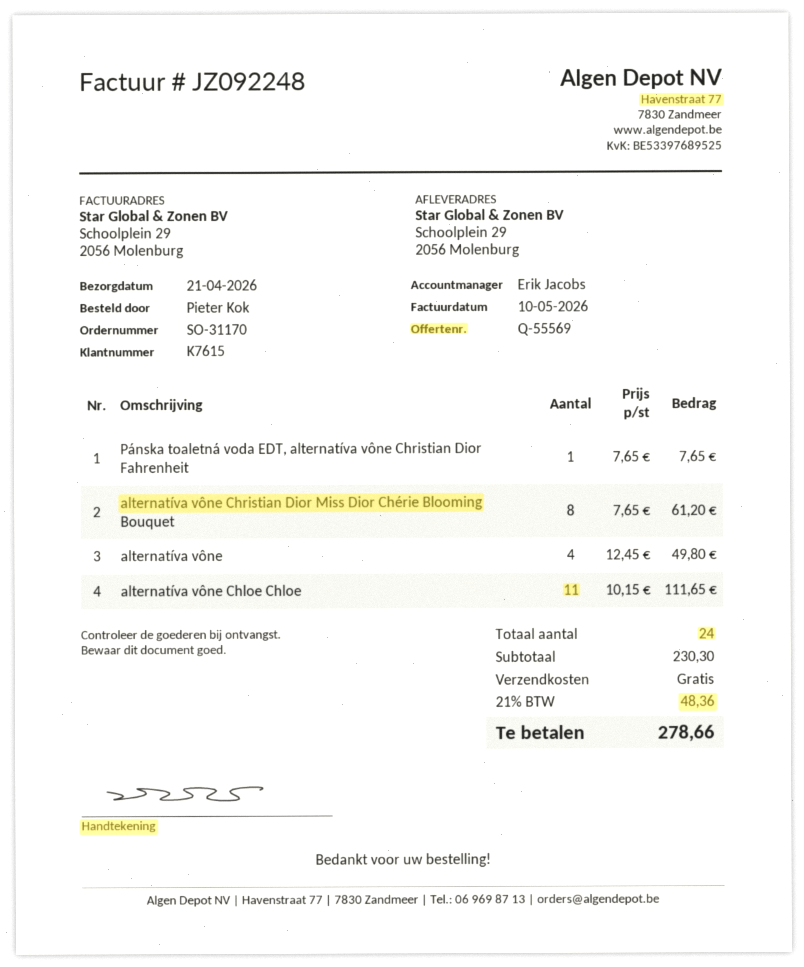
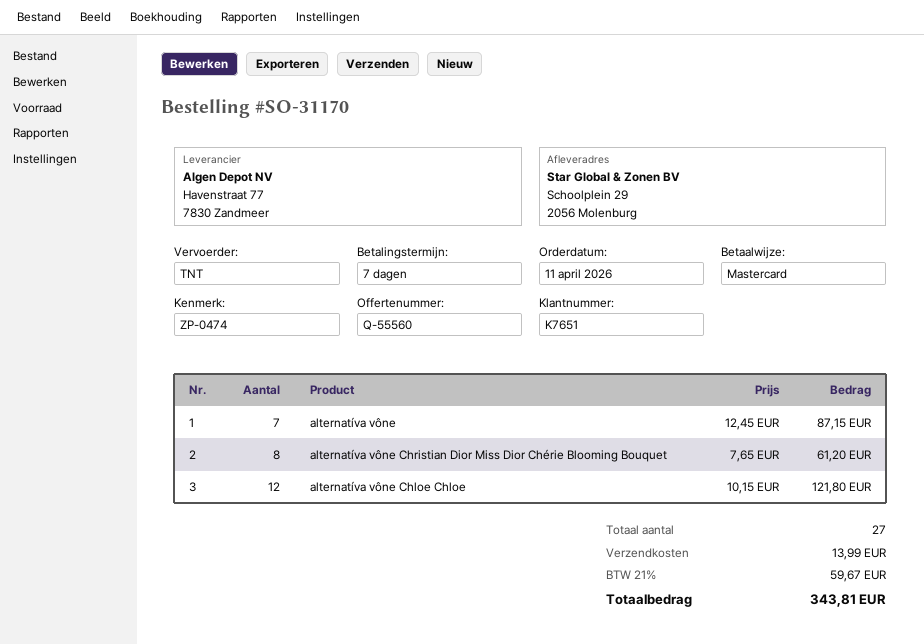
quote number: Q-55569 -> Q-55560
customer number: K7615 -> K7651
Pánska toaletná voda EDT, alternatíva vône Christian Dior Fahrenheit: 1 x 7.65 = 7.65 -> none
alternatíva vône: 4 x 12.45 = 49.80 -> 7 x 12.45 = 87.15
alternatíva vône Chloe Chloe: 11 x 10.15 = 111.65 -> 12 x 10.15 = 121.80
total quantity: 24 -> 27
shipping: 0.00 -> 13.99
tax: 21% = 48.36 -> 21% = 59.67
total: 278.66 -> 343.81

